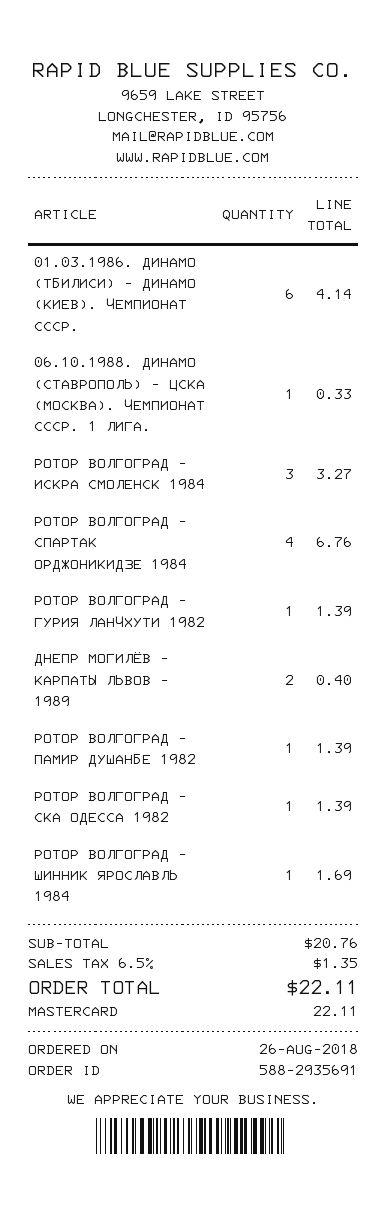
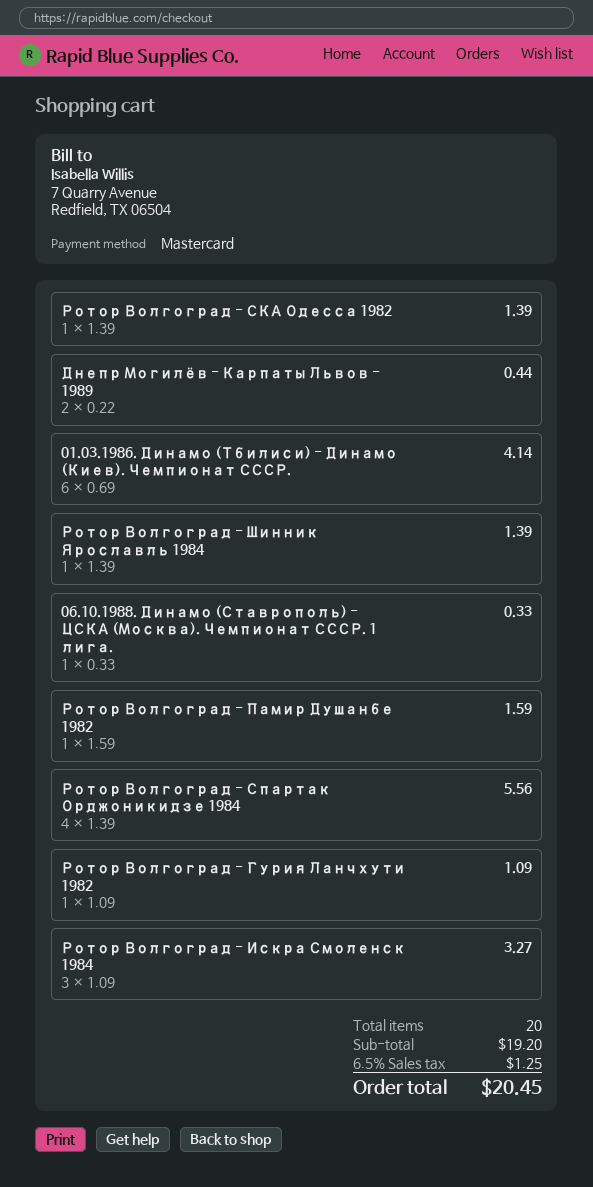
РОТОР ВОЛГОГРАД - СПАРТАК ОРДЖОНИКИДЗЕ 1984: 4 for 6.76 -> 4 for 5.56
РОТОР ВОЛГОГРАД - ГУРИЯ ЛАНЧХУТИ 1982: 1 for 1.39 -> 1 for 1.09
ДНЕПР МОГИЛЁВ - КАРПАТЫ ЛЬВОВ - 1989: 2 for 0.40 -> 2 for 0.44
РОТОР ВОЛГОГРАД - ПАМИР ДУШАНБЕ 1982: 1 for 1.39 -> 1 for 1.59
РОТОР ВОЛГОГРАД - ШИННИК ЯРОСЛАВЛЬ 1984: 1 for 1.69 -> 1 for 1.39
subtotal: 20.76 -> 19.20
tax: 6.5% = 1.35 -> 6.5% = 1.25
total: 22.11 -> 20.45

